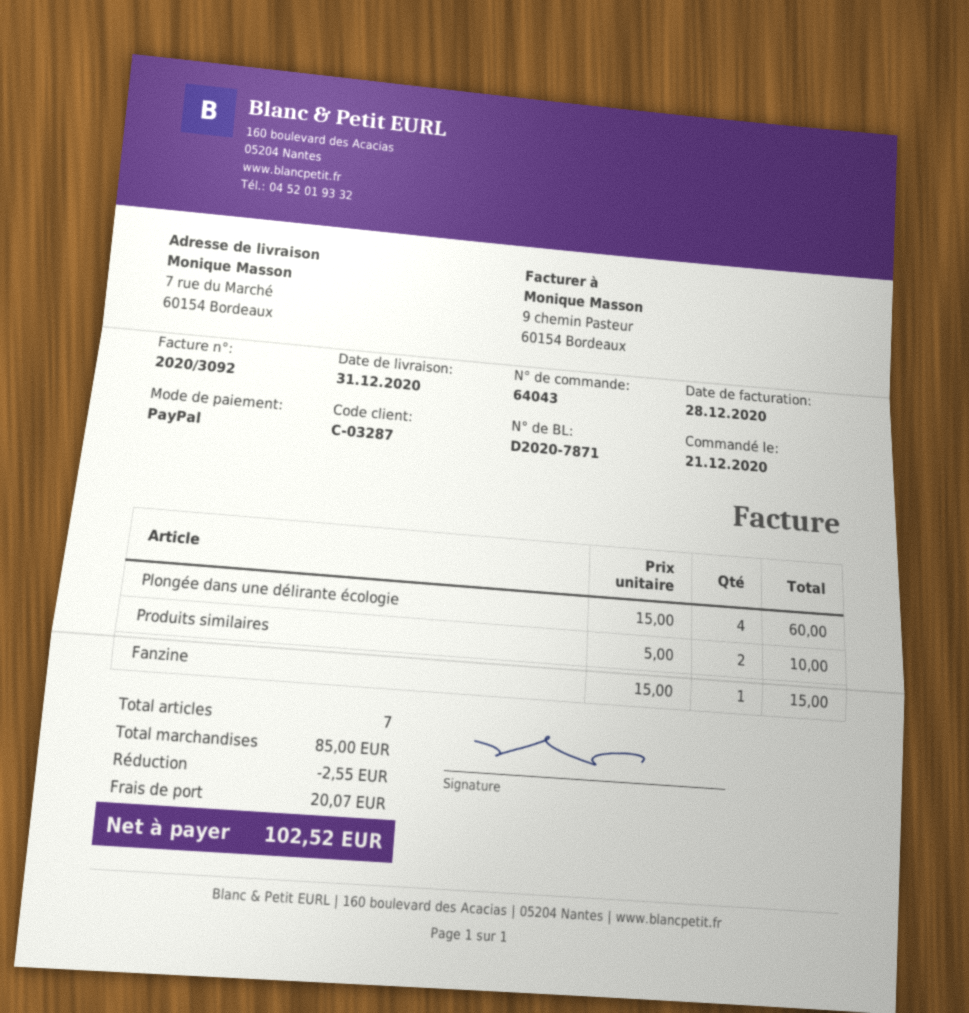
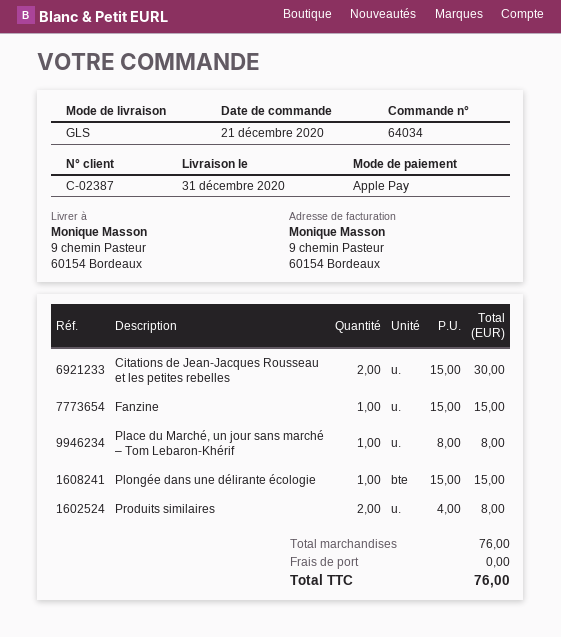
order number: 64043 -> 64034
customer number: C-03287 -> C-02387
payment method: PayPal -> Apple Pay
ship to: 7 rue du Marché, 60154 Bordeaux -> 9 chemin Pasteur, 60154 Bordeaux
Plongée dans une délirante écologie: 4 x 15.00 = 60.00 -> 1 x 15.00 = 15.00
Produits similaires: 2 x 5.00 = 10.00 -> 2 x 4.00 = 8.00
Citations de Jean-Jacques Rousseau et les petites rebelles: none -> 2 x 15.00 = 30.00
Place du Marché, un jour sans marché – Tom Lebaron-Khérif: none -> 1 x 8.00 = 8.00
subtotal: 85.00 -> 76.00
discount: 2.55 -> none
shipping: 20.07 -> 0.00
total: 102.52 -> 76.00

